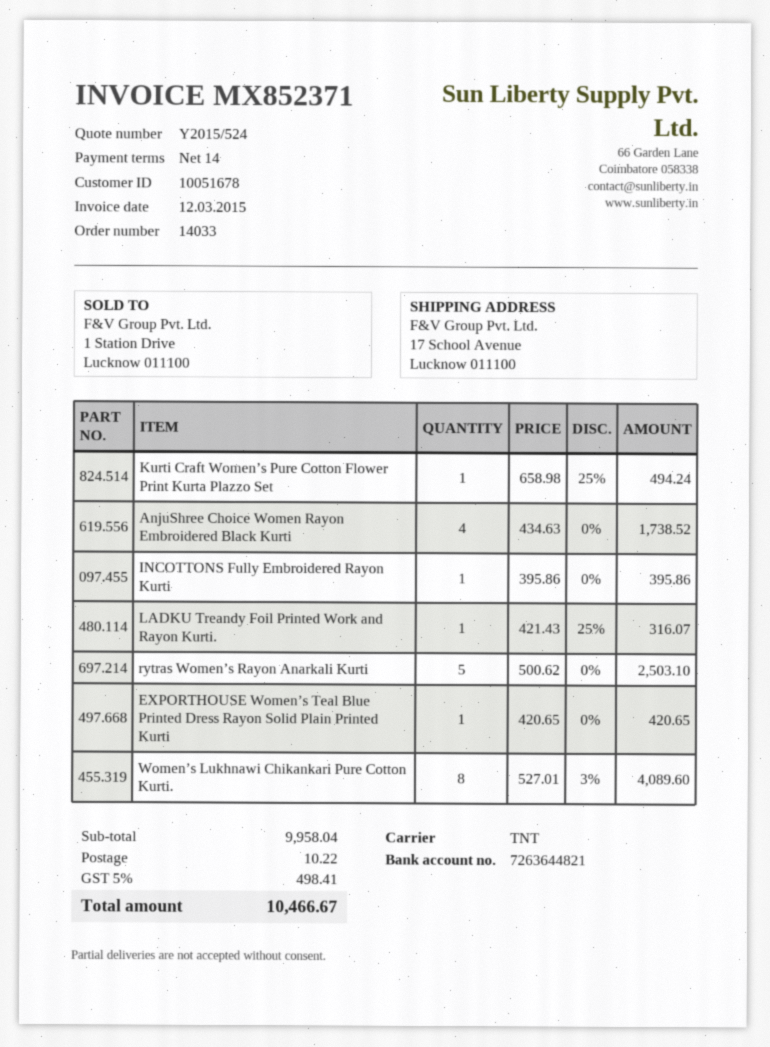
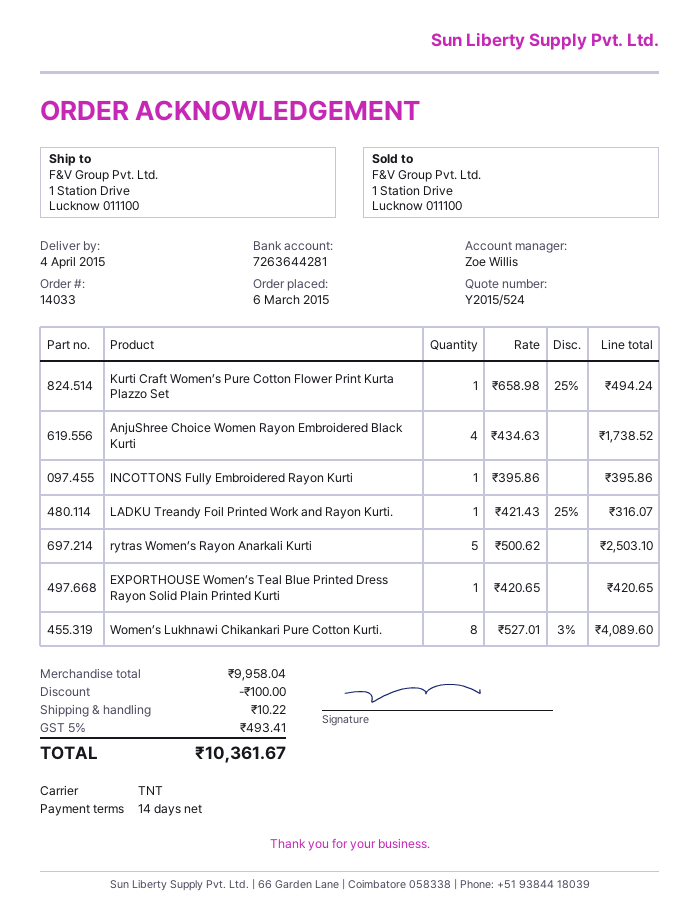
bank account: 7263644821 -> 7263644281
ship to: 17 School Avenue, Lucknow 011100 -> 1 Station Drive, Lucknow 011100
discount: none -> 100.00
tax: 5% = 498.41 -> 5% = 493.41
total: 10466.67 -> 10361.67

